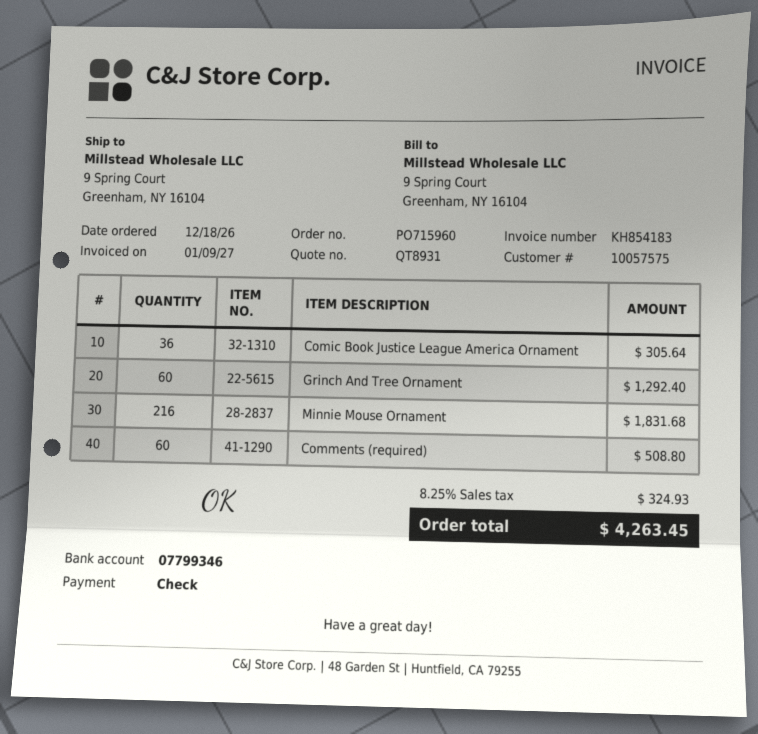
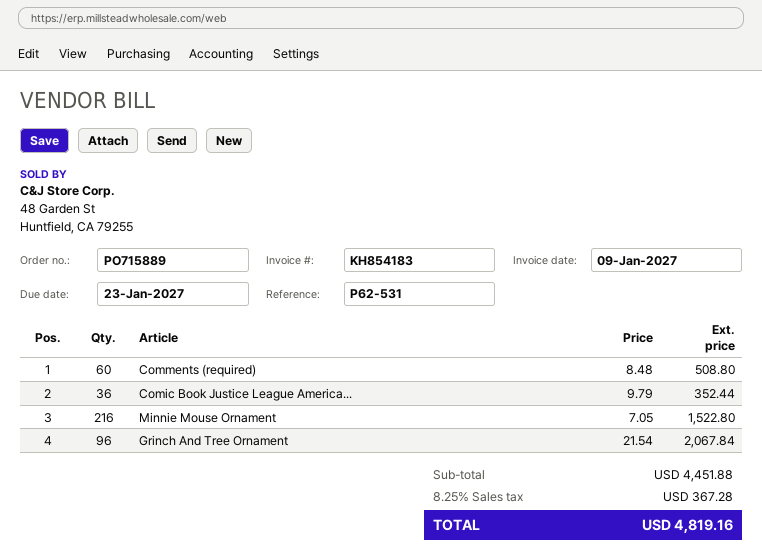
order number: PO715960 -> PO715889
Comic Book Justice League America Ornament: 36 for 305.64 -> 36 for 352.44
Grinch And Tree Ornament: 60 for 1292.40 -> 96 for 2067.84
Minnie Mouse Ornament: 216 for 1831.68 -> 216 for 1522.80
tax: 8.25% = 324.93 -> 8.25% = 367.28
total: 4263.45 -> 4819.16

